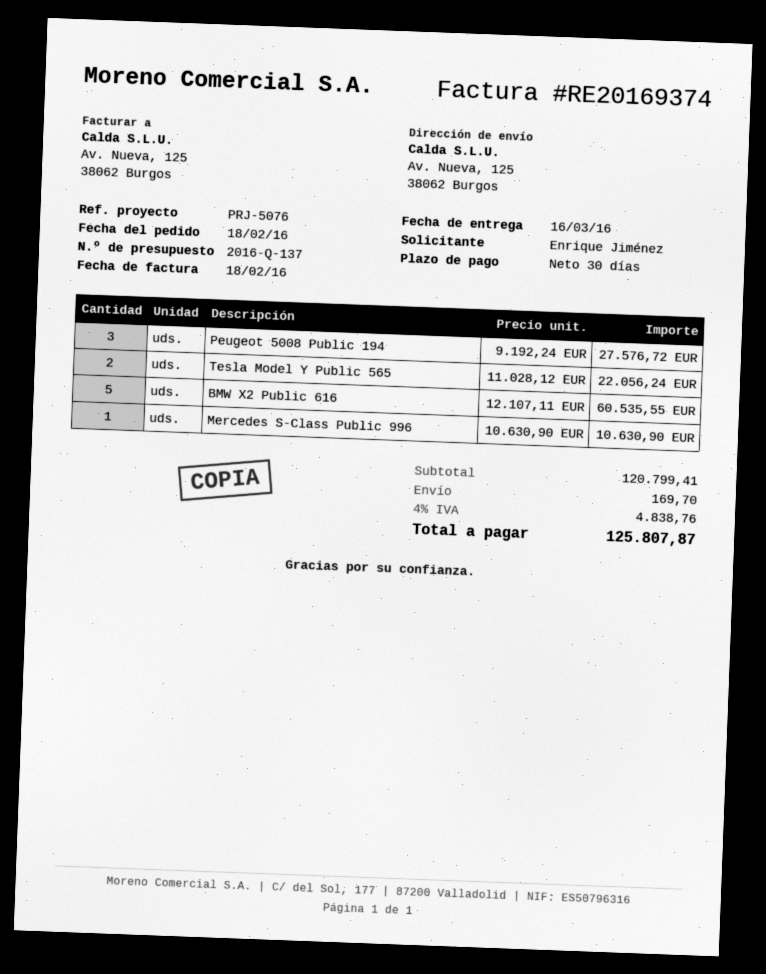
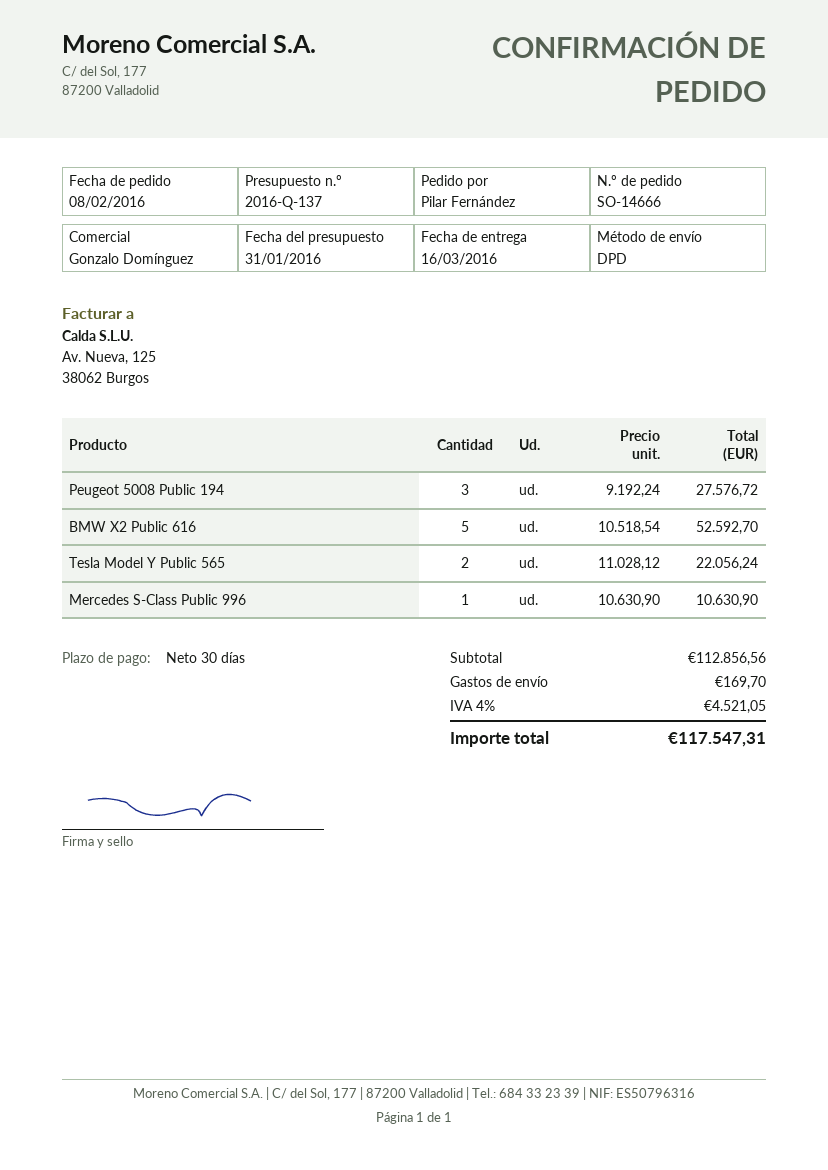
order date: 2016-02-18 -> 2016-02-08
ordered by: Enrique Jiménez -> Pilar Fernández
BMW X2 Public 616: 5 x 12107.11 = 60535.55 -> 5 x 10518.54 = 52592.70
subtotal: 120799.41 -> 112856.56
tax: 4% = 4838.76 -> 4% = 4521.05
total: 125807.87 -> 117547.31

